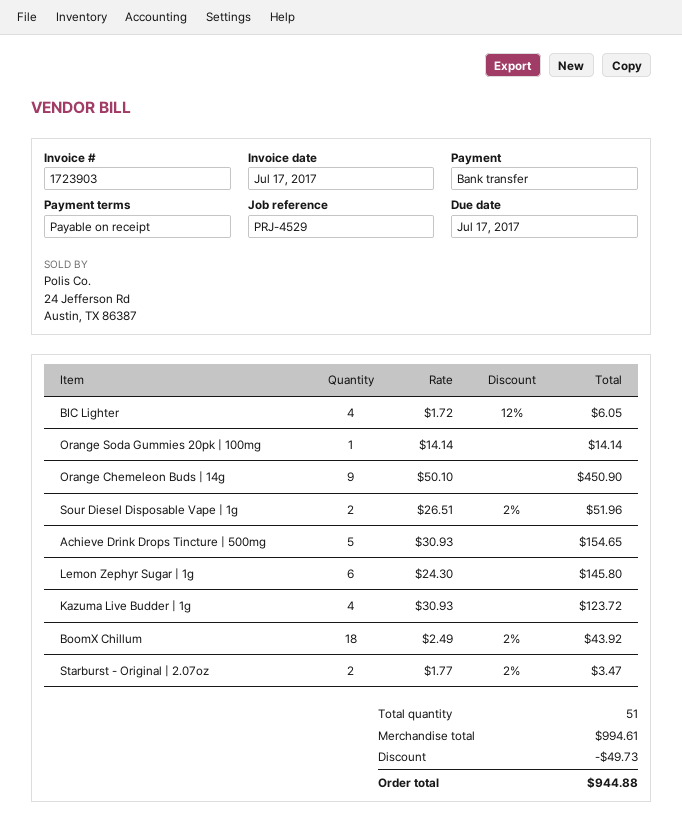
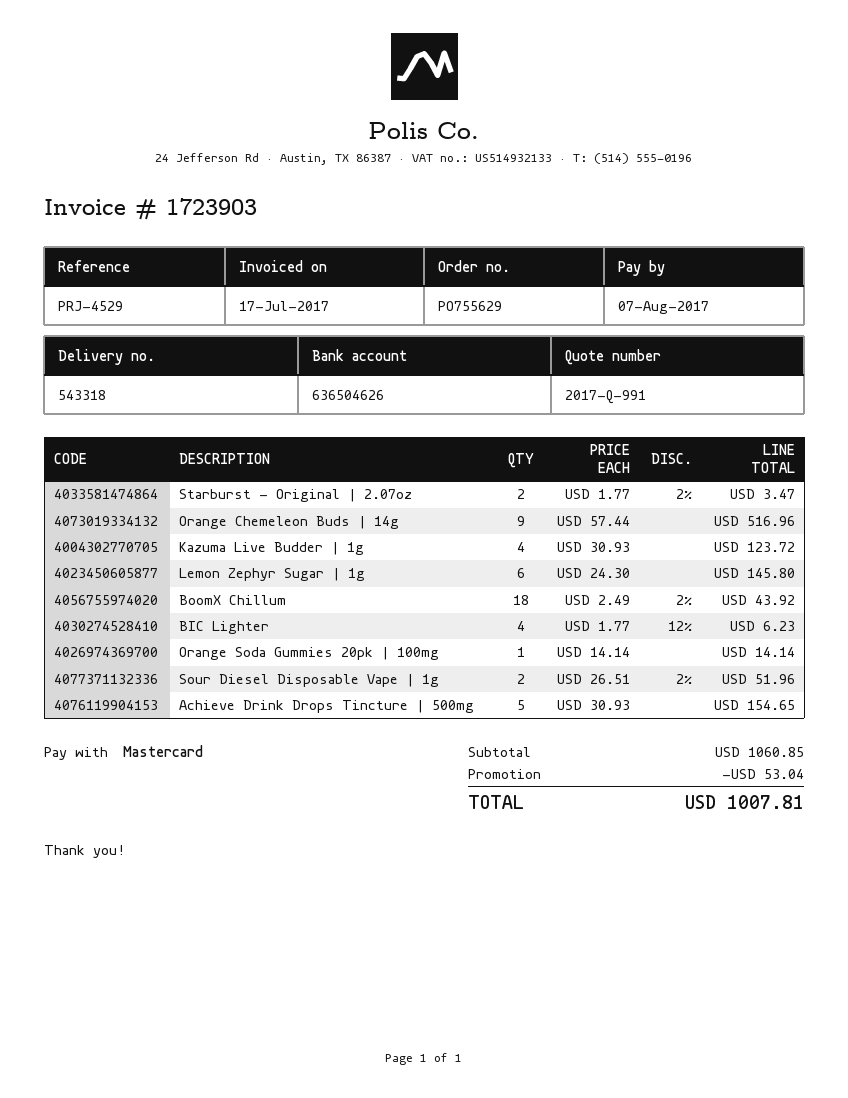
due date: 2017-07-17 -> 2017-08-07
payment method: bank transfer -> Mastercard
BIC Lighter: 4 x 1.72 - 12% = 6.05 -> 4 x 1.77 - 12% = 6.23
Orange Chemeleon Buds | 14g: 9 x 50.10 = 450.90 -> 9 x 57.44 = 516.96
subtotal: 994.61 -> 1060.85
discount: 49.73 -> 53.04
total: 944.88 -> 1007.81

